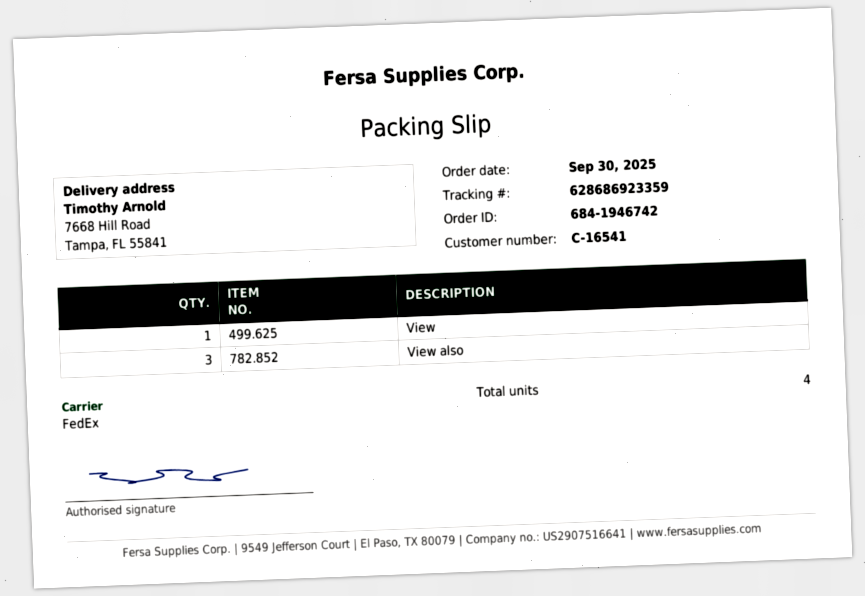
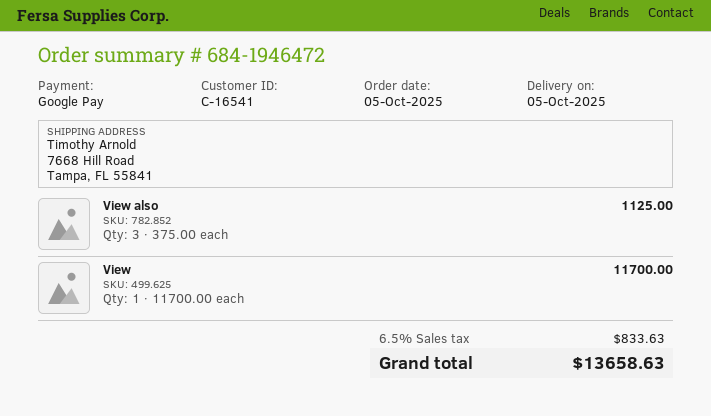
order number: 684-1946742 -> 684-1946472
order date: 2025-09-30 -> 2025-10-05

